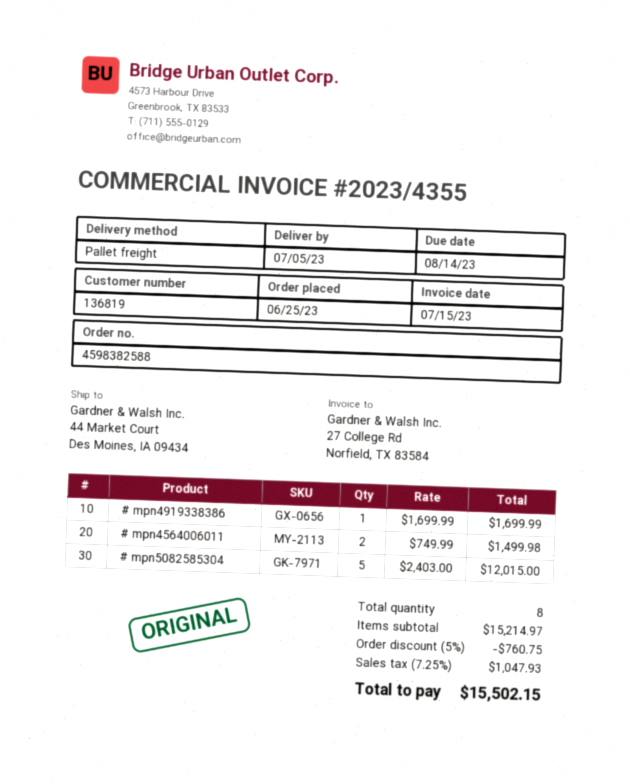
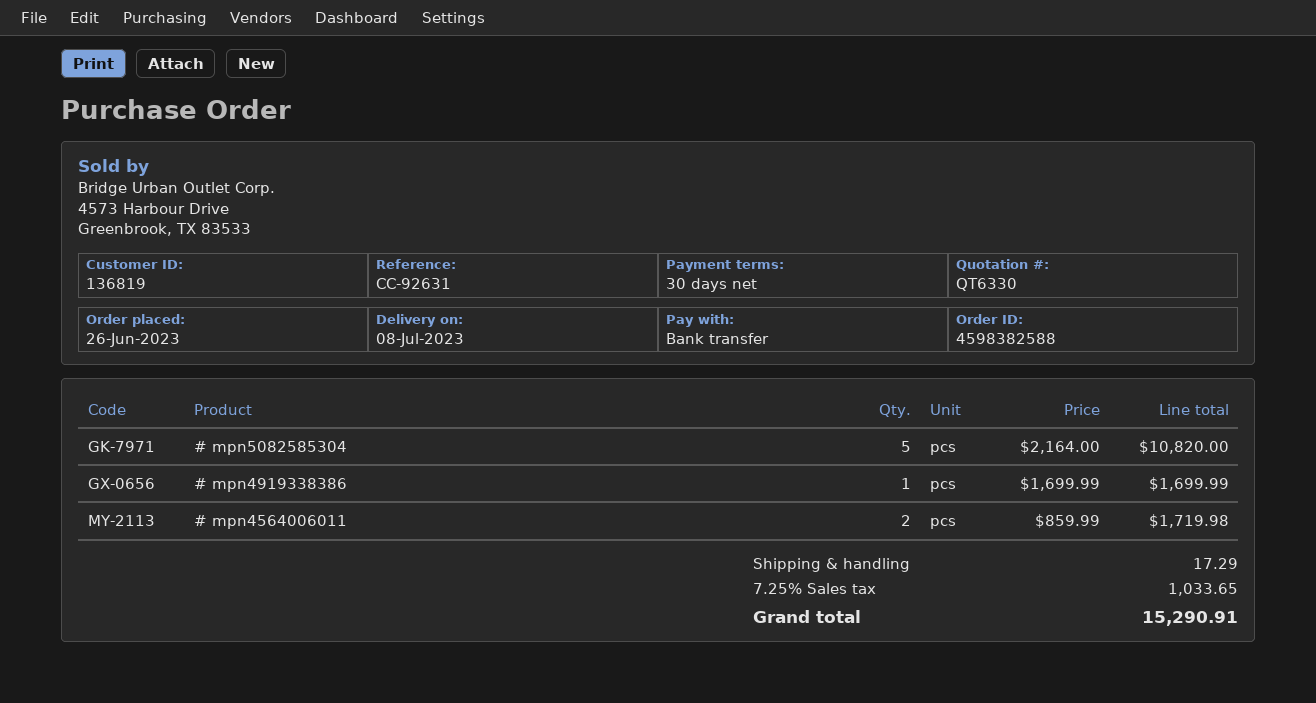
order date: 2023-06-25 -> 2023-06-26
delivery date: 2023-07-05 -> 2023-07-08
# mpn4564006011: 2 x 749.99 = 1499.98 -> 2 x 859.99 = 1719.98
# mpn5082585304: 5 x 2403.00 = 12015.00 -> 5 x 2164.00 = 10820.00
discount: 5% = 760.75 -> none
shipping: none -> 17.29
tax: 7.25% = 1047.93 -> 7.25% = 1033.65
total: 15502.15 -> 15290.91

